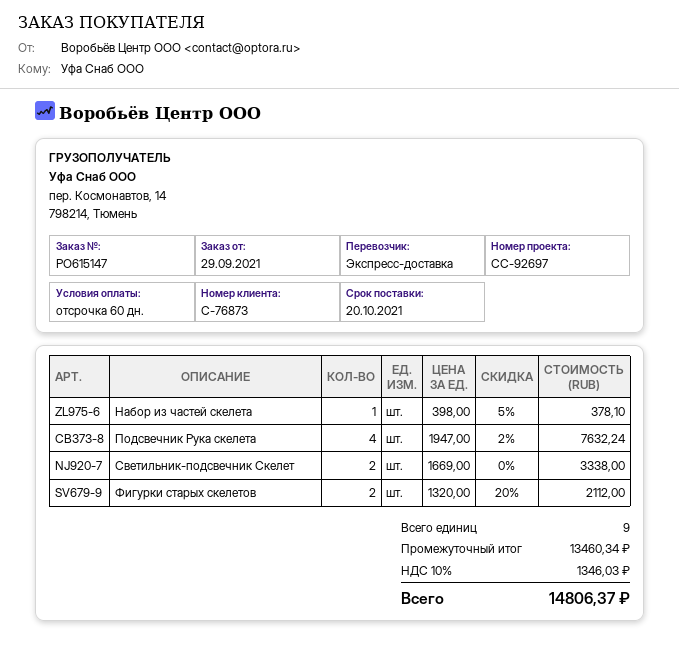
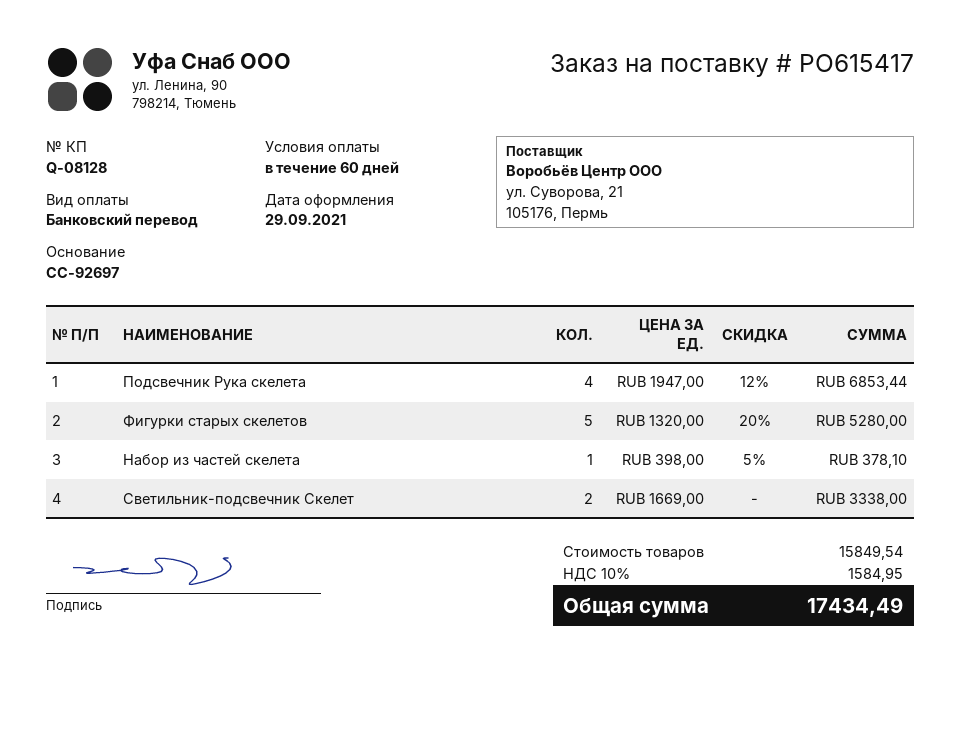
order number: PO615147 -> PO615417
Подсвечник Рука скелета: 4 x 1947.00 - 2% = 7632.24 -> 4 x 1947.00 - 12% = 6853.44
Фигурки старых скелетов: 2 x 1320.00 - 20% = 2112.00 -> 5 x 1320.00 - 20% = 5280.00
subtotal: 13460.34 -> 15849.54
tax: 10% = 1346.03 -> 10% = 1584.95
total: 14806.37 -> 17434.49

